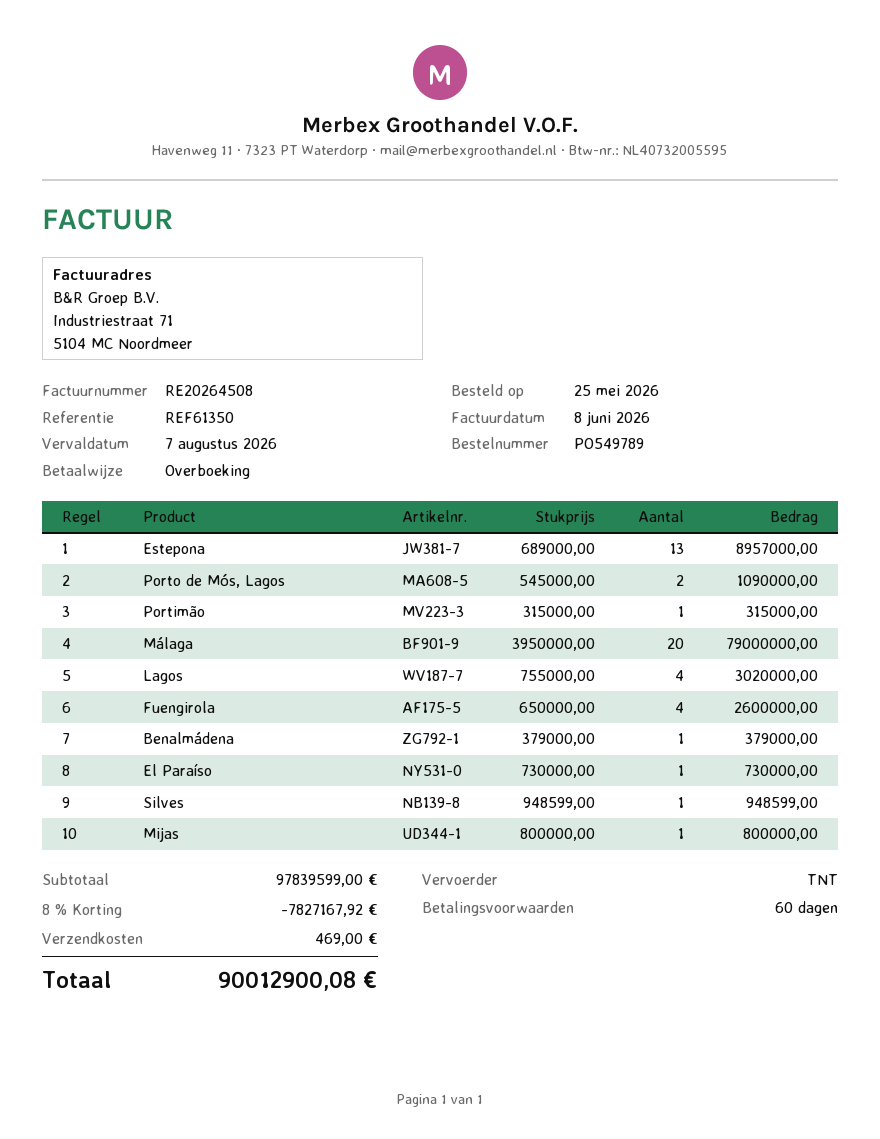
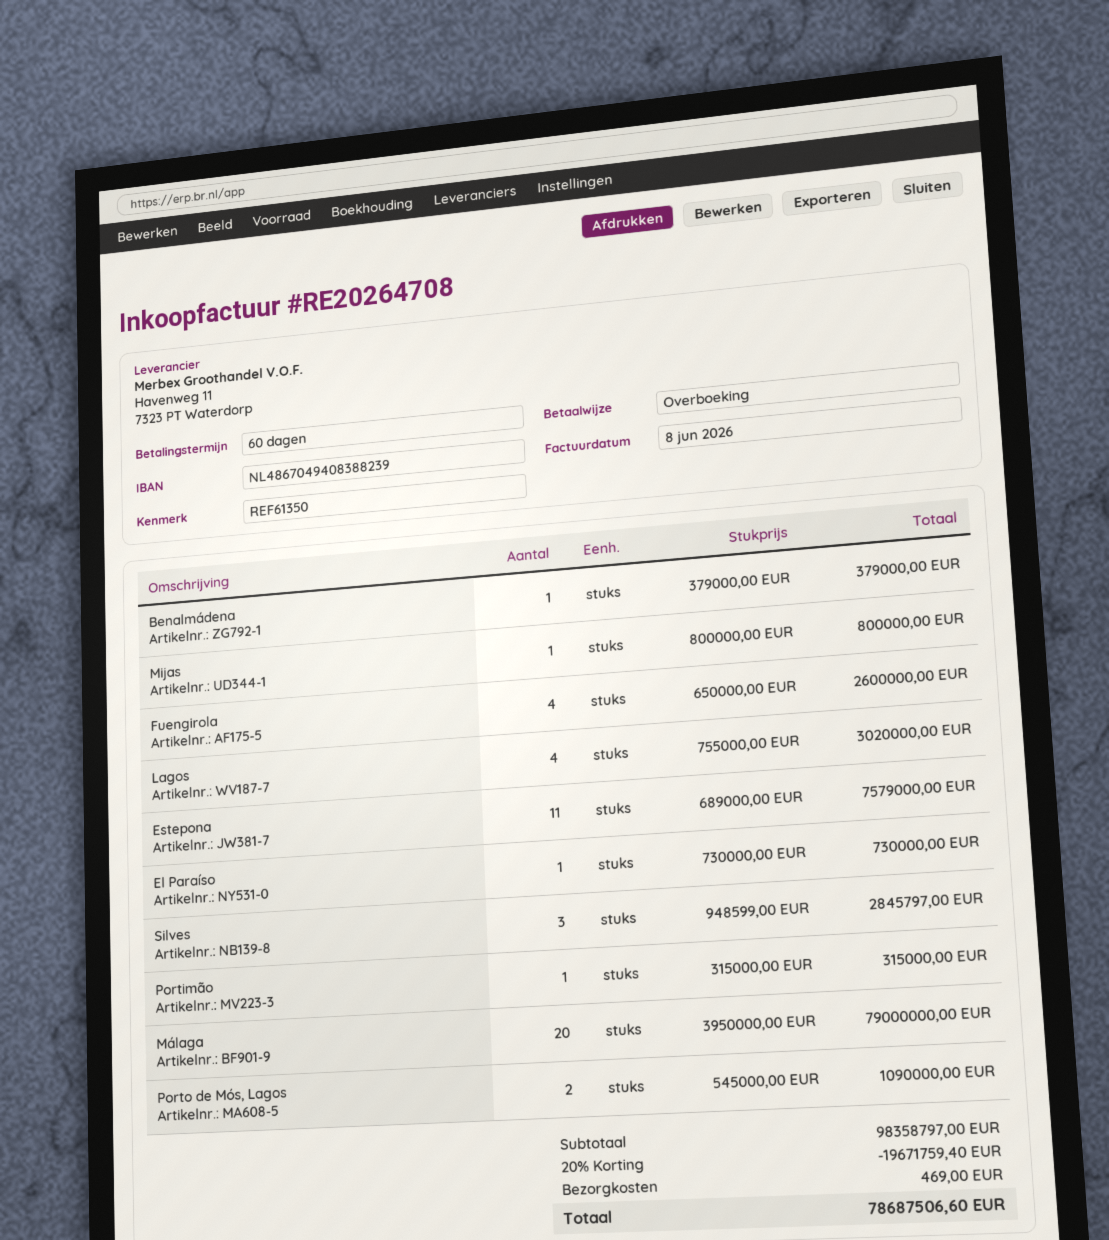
invoice number: RE20264508 -> RE20264708
Estepona: 13 x 689000.00 = 8957000.00 -> 11 x 689000.00 = 7579000.00
Silves: 1 x 948599.00 = 948599.00 -> 3 x 948599.00 = 2845797.00
subtotal: 97839599.00 -> 98358797.00
discount: 8% = 7827167.92 -> 20% = 19671759.40
total: 90012900.08 -> 78687506.60

